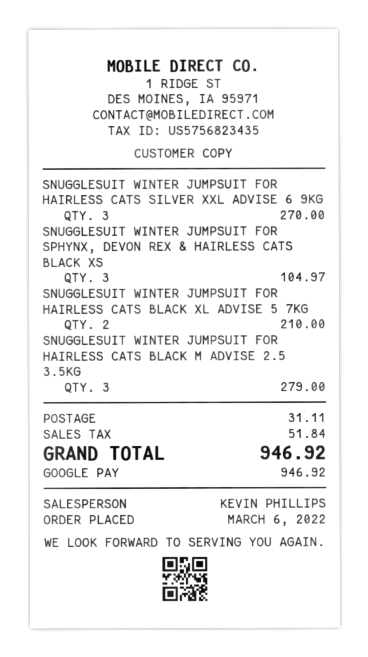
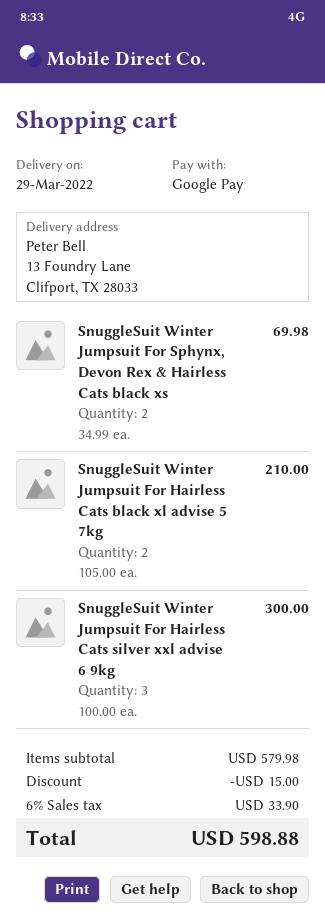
SNUGGLESUIT WINTER JUMPSUIT FOR HAIRLESS CATS SILVER XXL ADVISE 6 9KG: 3 for 270.00 -> 3 for 300.00
SNUGGLESUIT WINTER JUMPSUIT FOR SPHYNX, DEVON REX & HAIRLESS CATS BLACK XS: 3 for 104.97 -> 2 for 69.98
SNUGGLESUIT WINTER JUMPSUIT FOR HAIRLESS CATS BLACK M ADVISE 2.5 3.5KG: 3 for 279.00 -> none
discount: none -> 15.00
shipping: 31.11 -> none
tax: 51.84 -> 33.90
total: 946.92 -> 598.88

